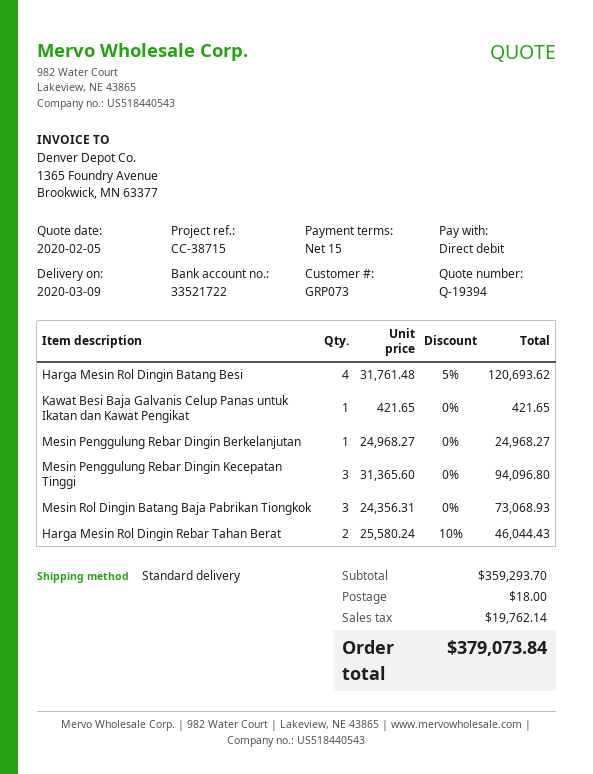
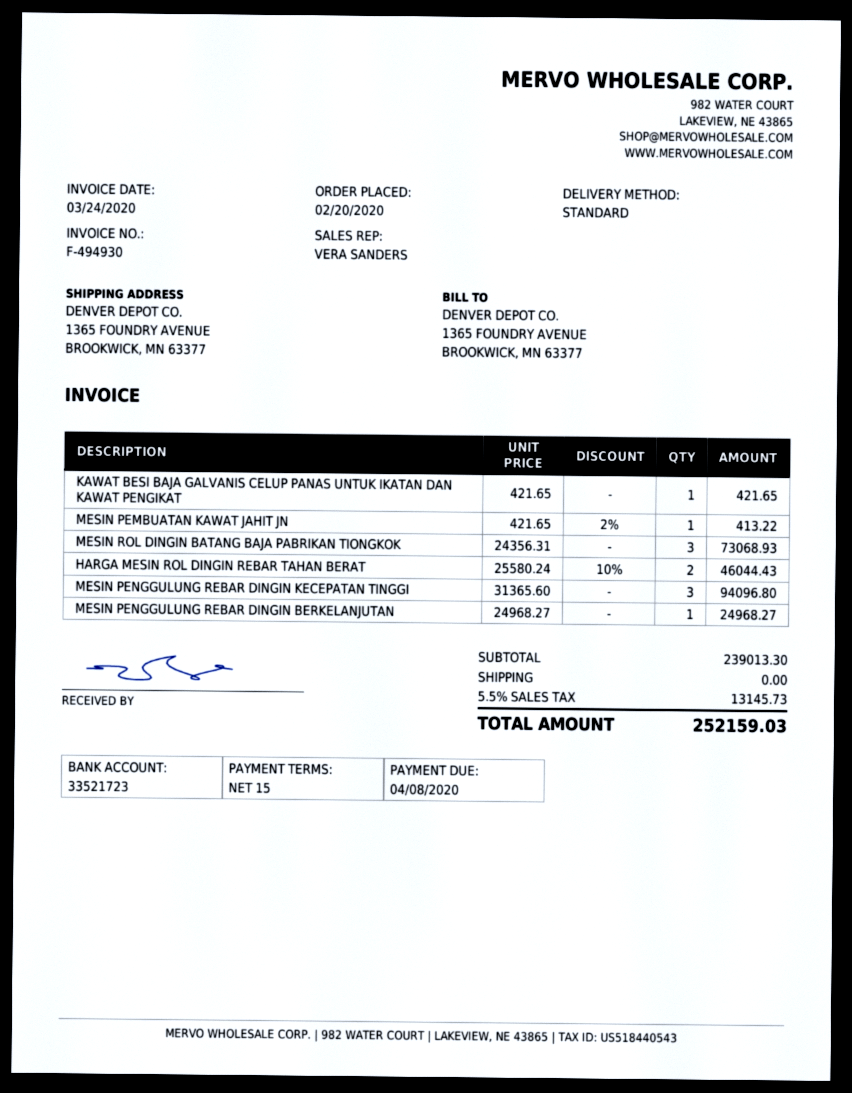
bank account: 33521722 -> 33521723
Harga Mesin Rol Dingin Batang Besi: 4 x 31761.48 - 5% = 120693.62 -> none
MESIN PEMBUATAN KAWAT JAHIT JN: none -> 1 x 421.65 - 2% = 413.22
subtotal: 359293.70 -> 239013.30
shipping: 18.00 -> 0.00
tax: 19762.14 -> 13145.73
total: 379073.84 -> 252159.03

